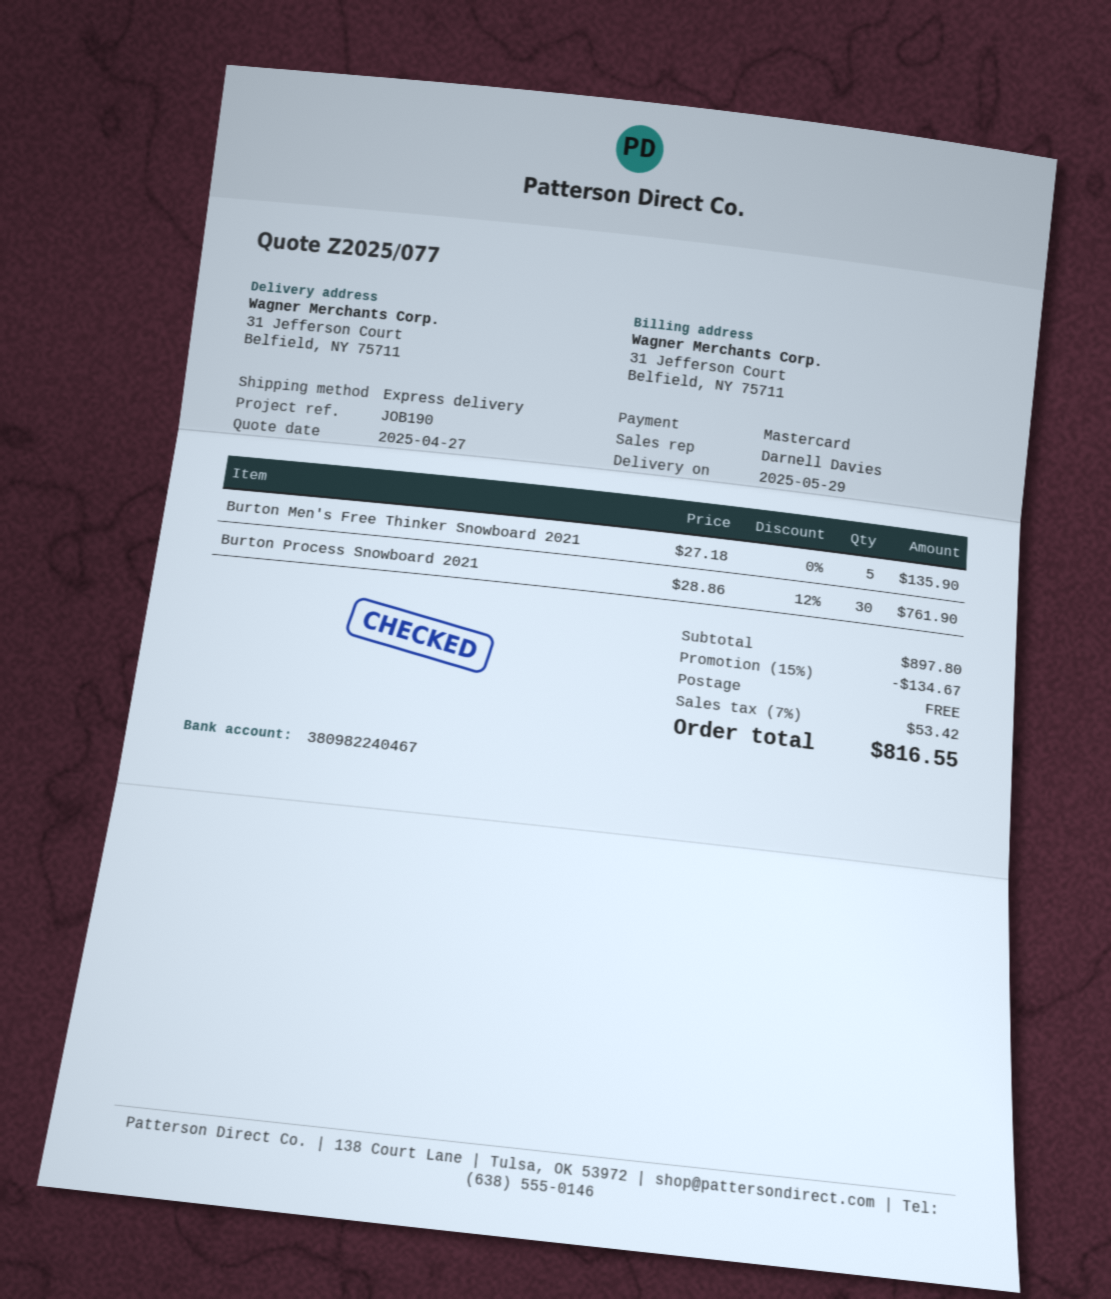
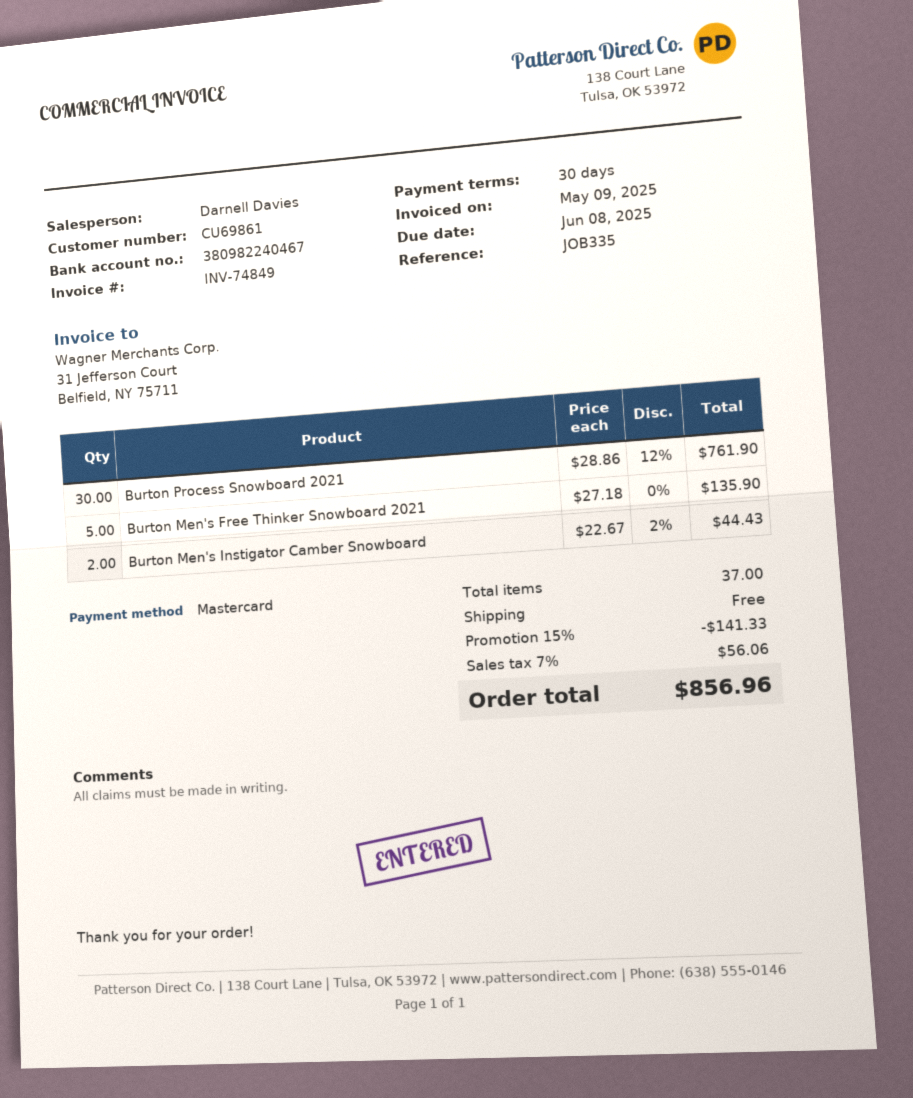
reference: JOB190 -> JOB335
Burton Men's Instigator Camber Snowboard: none -> 2 x 22.67 - 2% = 44.43
discount: 15% = 134.67 -> 15% = 141.33
tax: 7% = 53.42 -> 7% = 56.06
total: 816.55 -> 856.96

